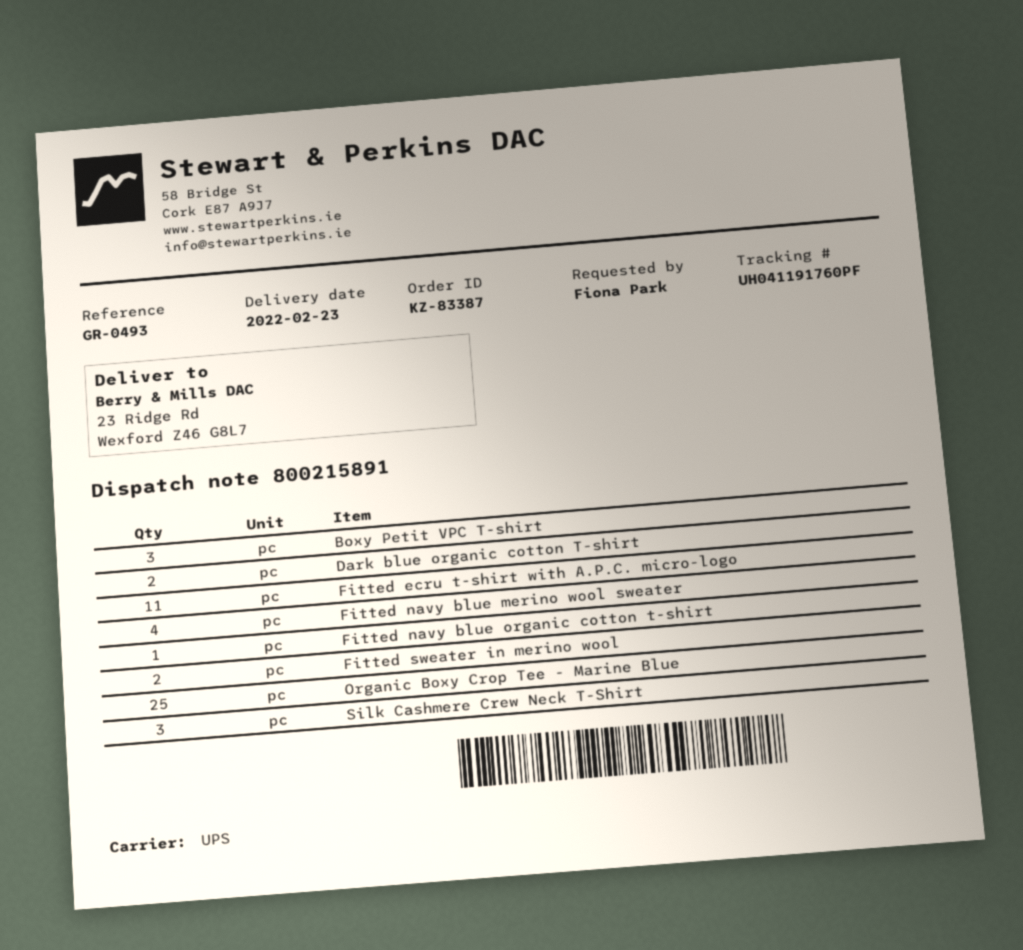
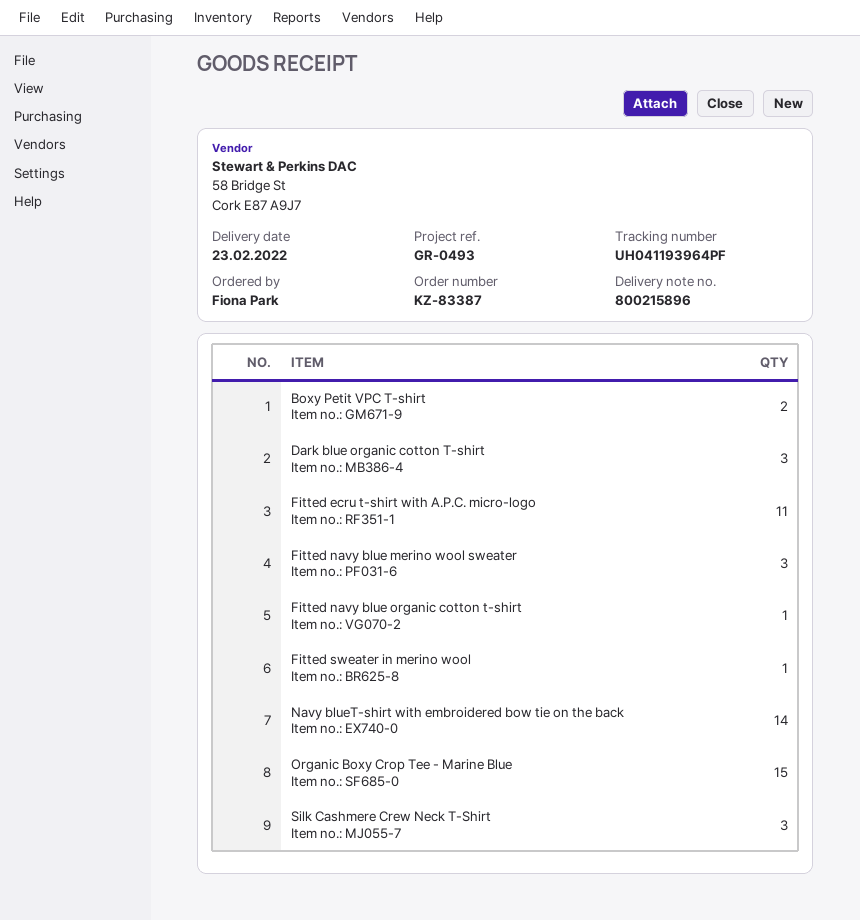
delivery note number: 800215891 -> 800215896
tracking number: UH041191760PF -> UH041193964PF
Boxy Petit VPC T-shirt: 3 -> 2
Dark blue organic cotton T-shirt: 2 -> 3
Fitted navy blue merino wool sweater: 4 -> 3
Fitted sweater in merino wool: 2 -> 1
Organic Boxy Crop Tee - Marine Blue: 25 -> 15
Navy blueT-shirt with embroidered bow tie on the back: none -> 14

